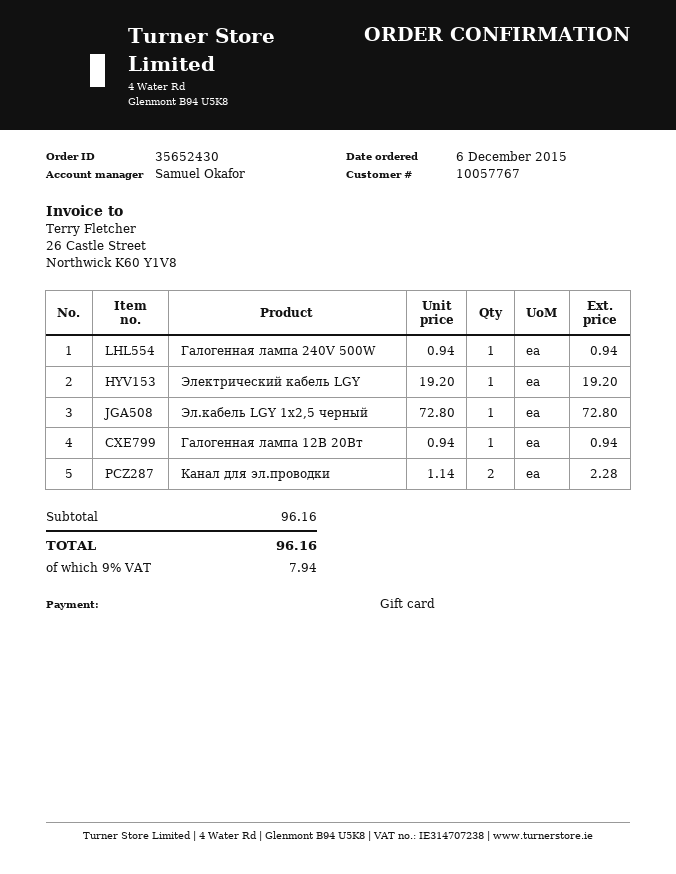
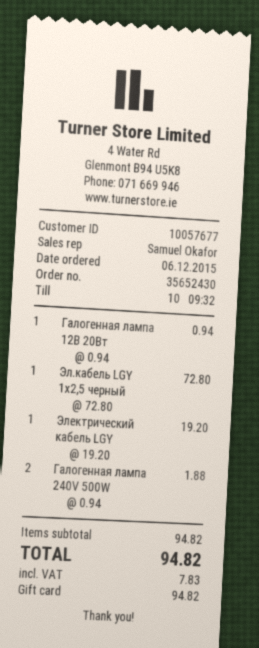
customer number: 10057767 -> 10057677
Галогенная лампа 240V 500W: 1 x 0.94 = 0.94 -> 2 x 0.94 = 1.88
Канал для эл.проводки: 2 x 1.14 = 2.28 -> none
subtotal: 96.16 -> 94.82
tax: 7.94 -> 7.83
total: 96.16 -> 94.82

